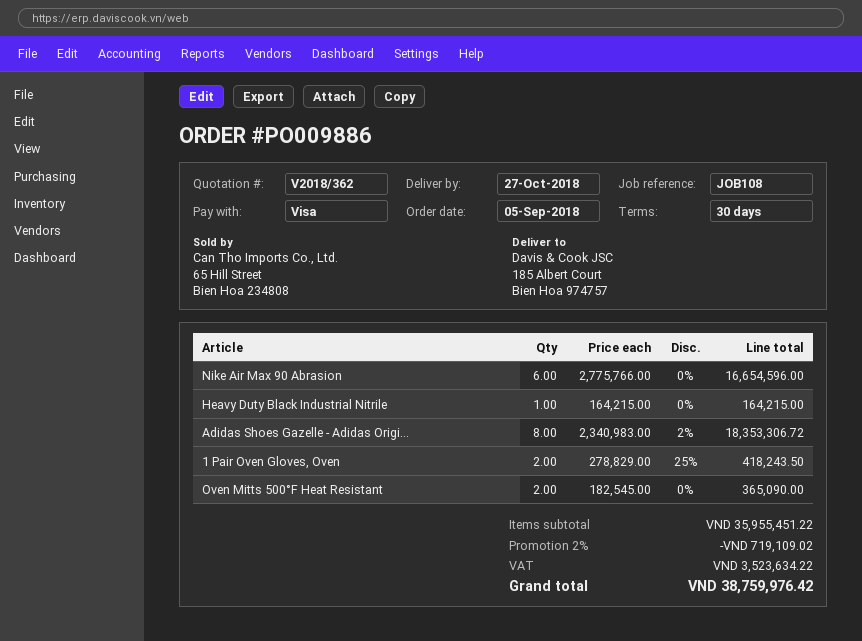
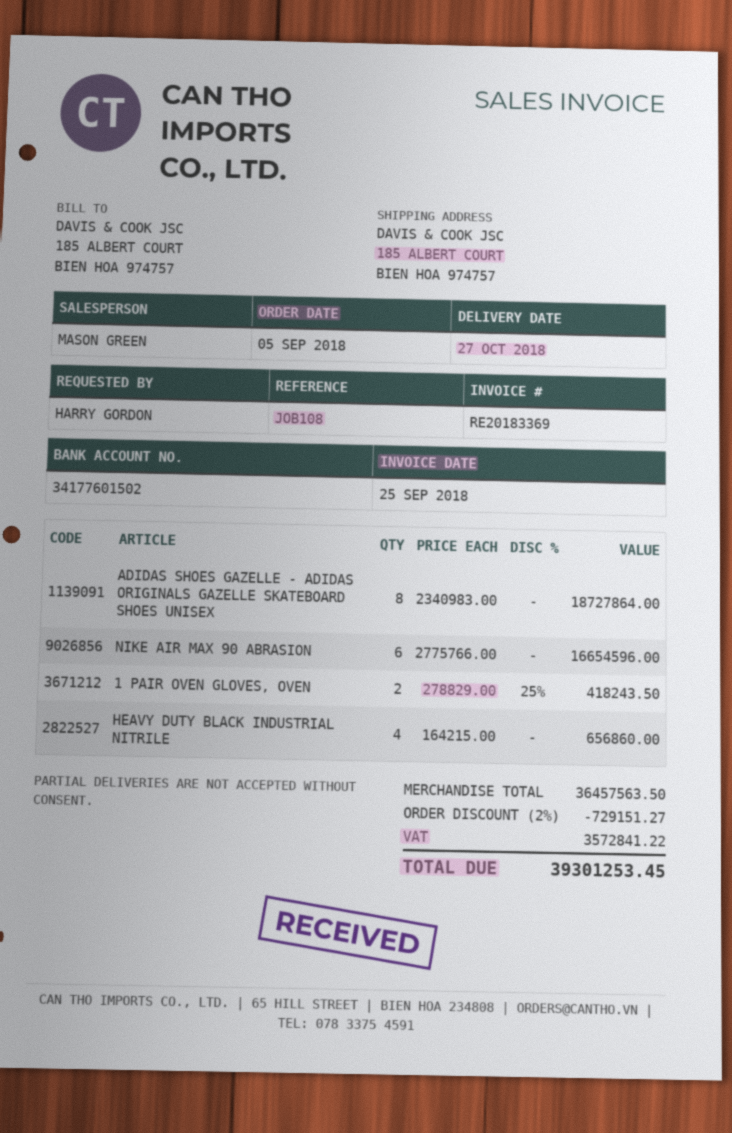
Heavy Duty Black Industrial Nitrile: 1 x 164215.00 = 164215.00 -> 4 x 164215.00 = 656860.00
Adidas Shoes Gazelle - Adidas Origi...: 8 x 2340983.00 - 2% = 18353306.72 -> 8 x 2340983.00 = 18727864.00
Oven Mitts 500°F Heat Resistant: 2 x 182545.00 = 365090.00 -> none
subtotal: 35955451.22 -> 36457563.50
discount: 2% = 719109.02 -> 2% = 729151.27
tax: 3523634.22 -> 3572841.22
total: 38759976.42 -> 39301253.45

